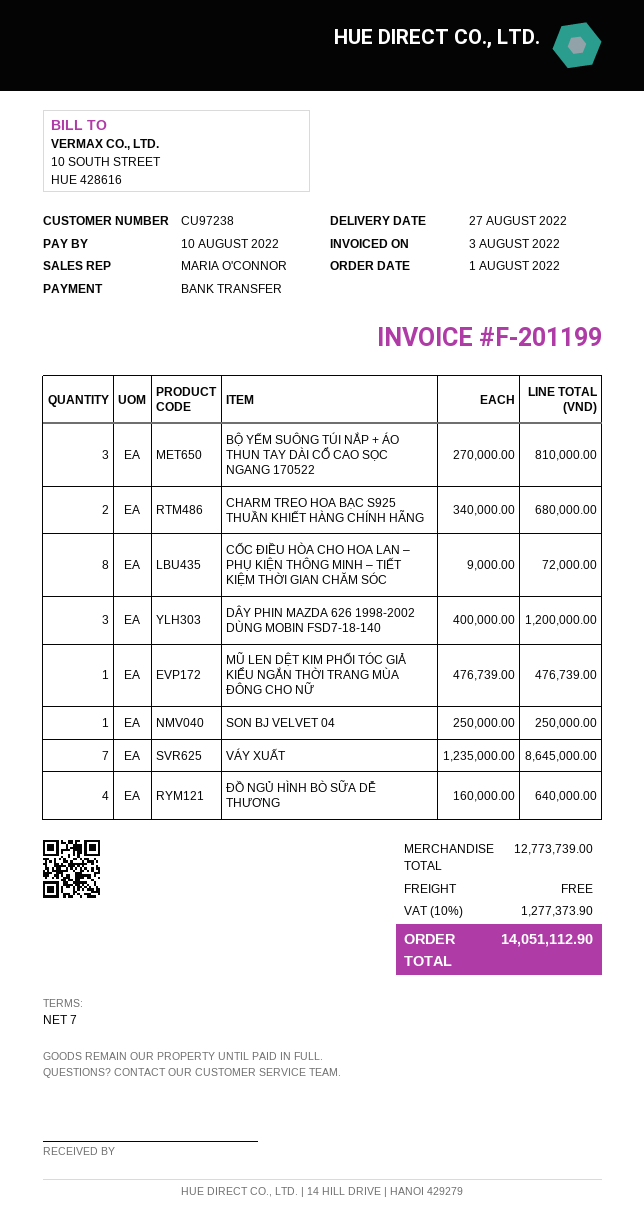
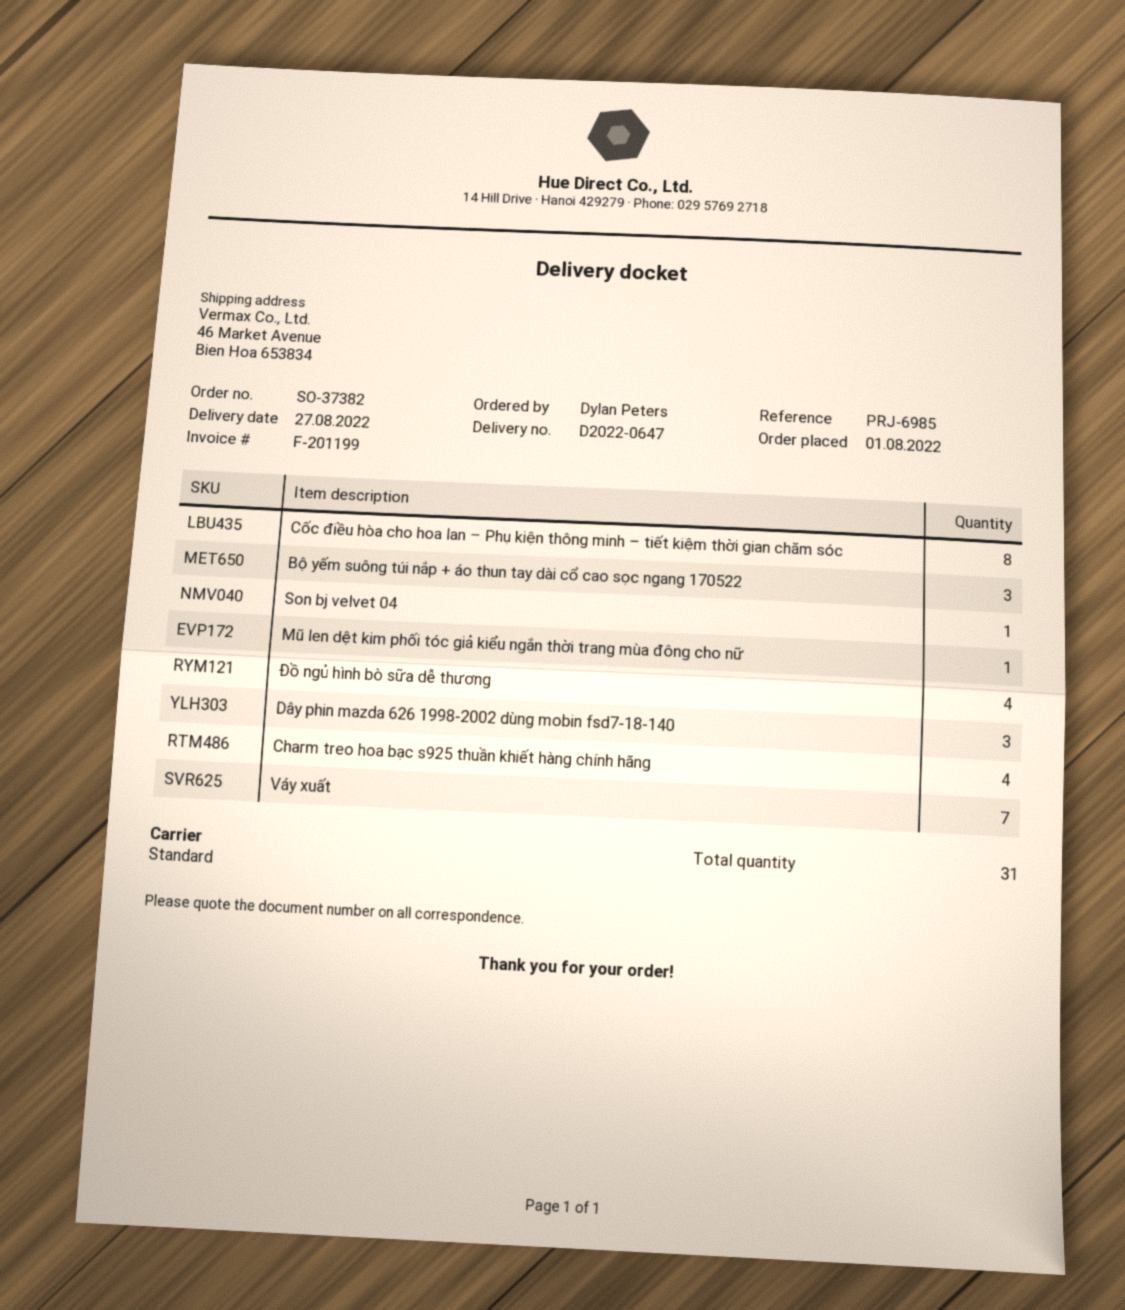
CHARM TREO HOA BẠC S925 THUẦN KHIẾT HÀNG CHÍNH HÃNG: 2 -> 4

